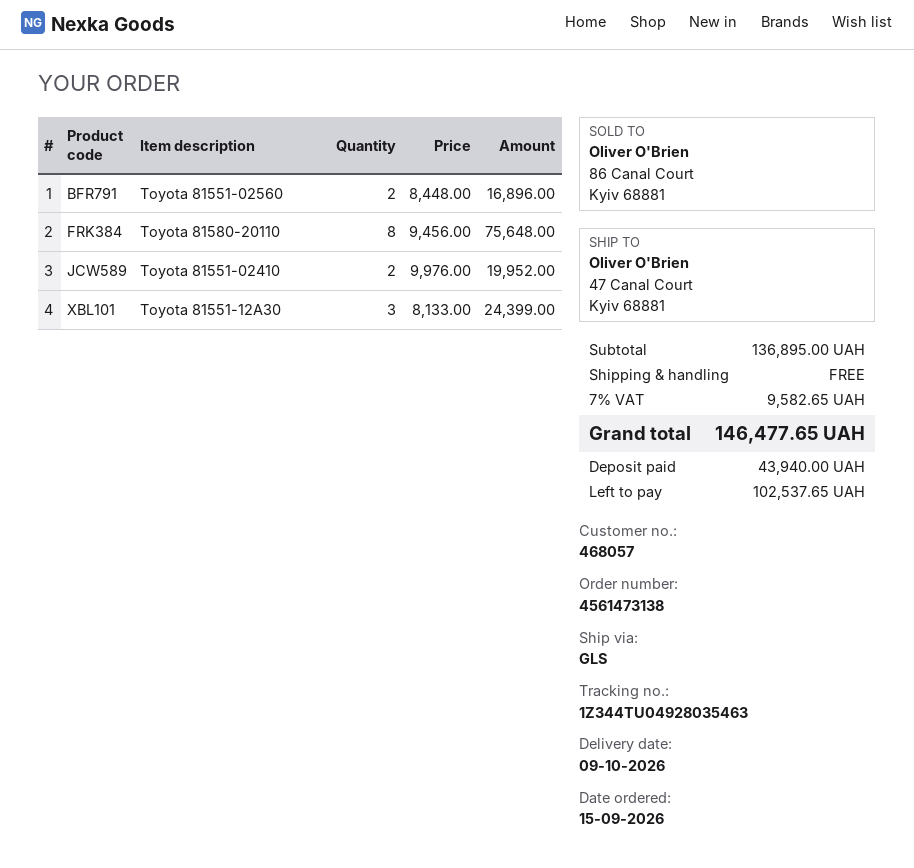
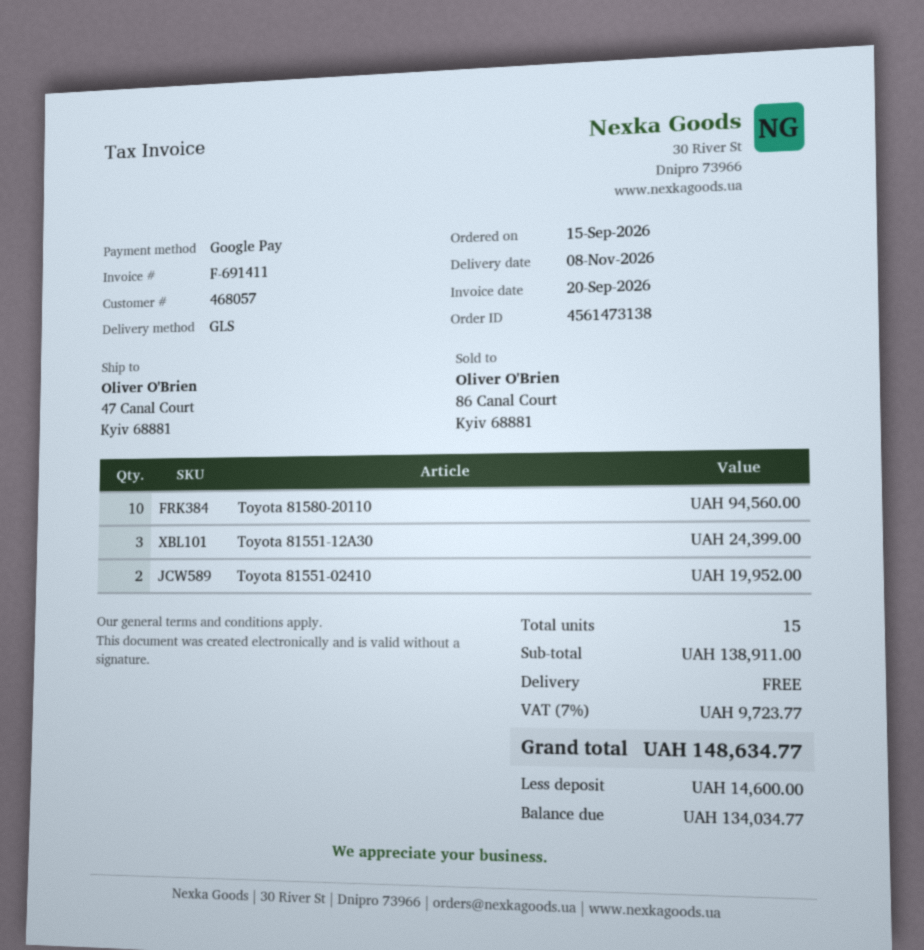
delivery date: 2026-10-09 -> 2026-11-08
Toyota 81551-02560: 2 for 16896.00 -> none
Toyota 81580-20110: 8 for 75648.00 -> 10 for 94560.00
subtotal: 136895.00 -> 138911.00
tax: 7% = 9582.65 -> 7% = 9723.77
total: 146477.65 -> 148634.77
deposit: 43940.00 -> 14600.00
balance: 102537.65 -> 134034.77

